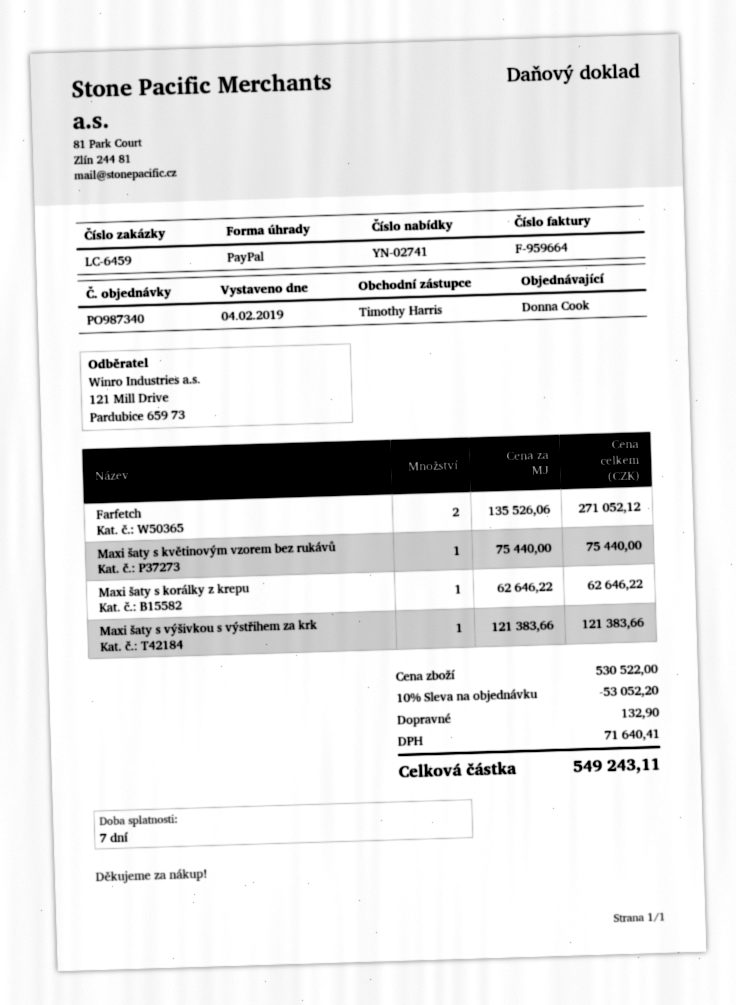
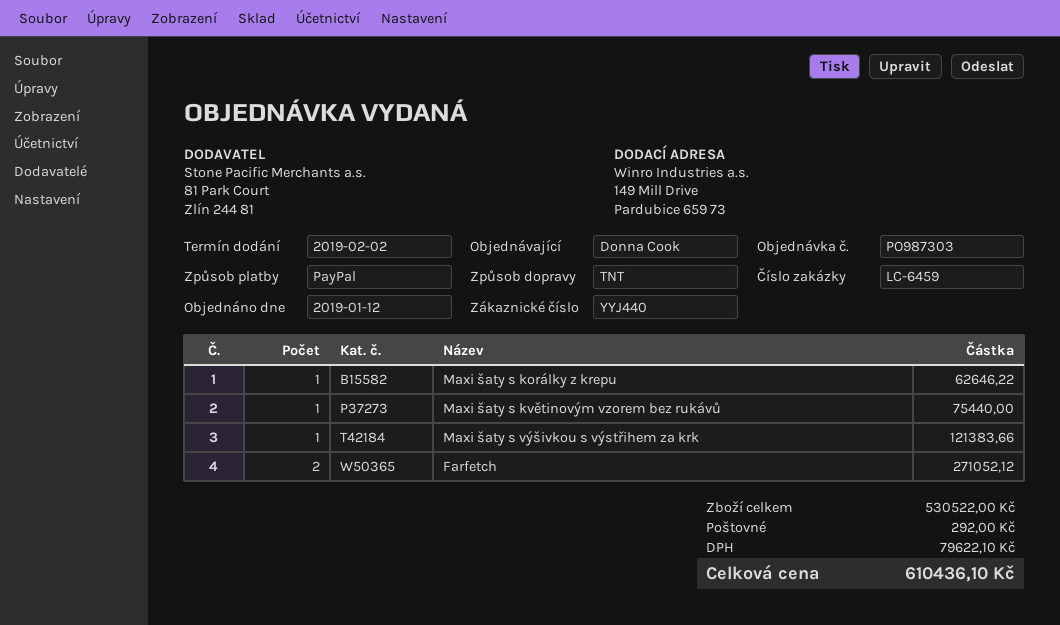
order number: PO987340 -> PO987303
discount: 10% = 53052.20 -> none
shipping: 132.90 -> 292.00
tax: 71640.41 -> 79622.10
total: 549243.11 -> 610436.10

